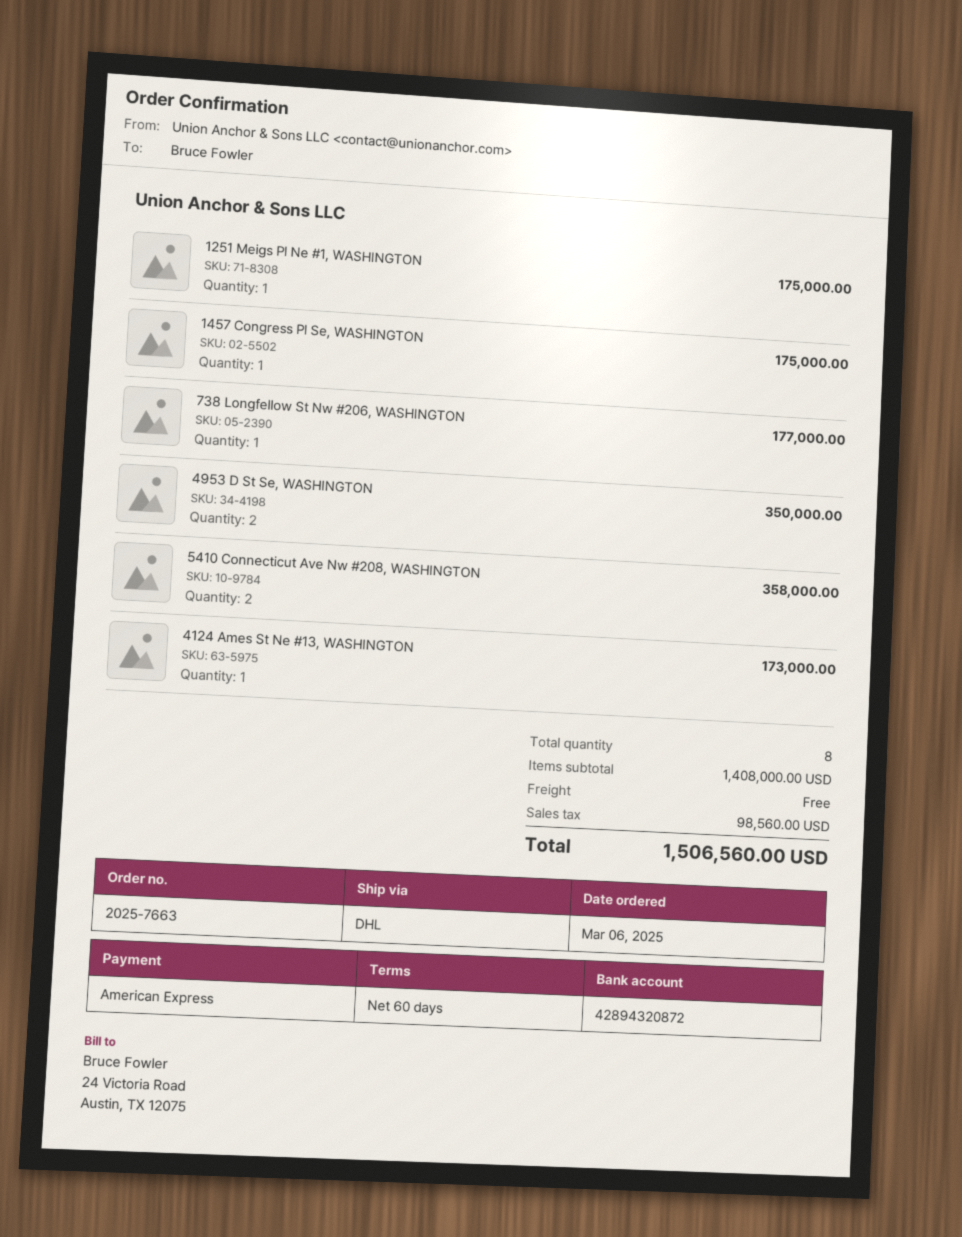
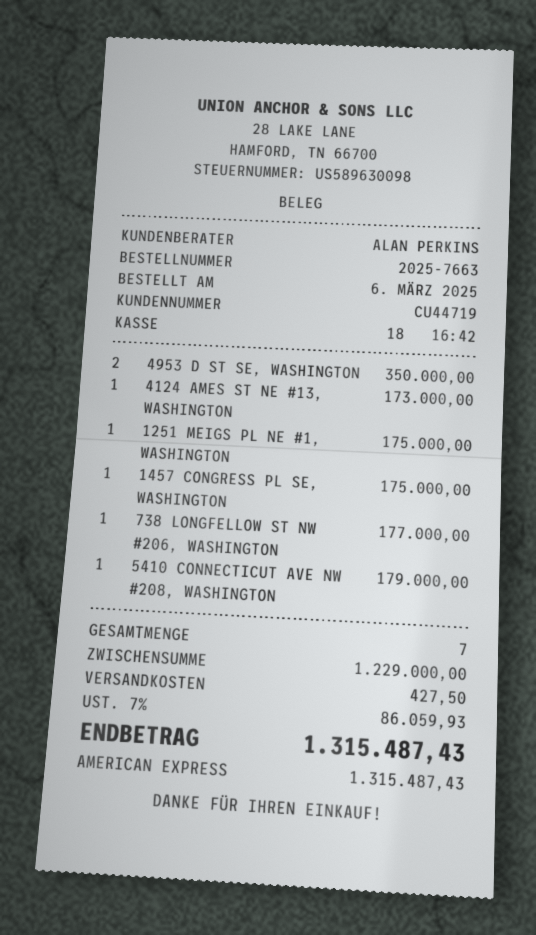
5410 Connecticut Ave Nw #208, WASHINGTON: 2 for 358000.00 -> 1 for 179000.00
total quantity: 8 -> 7
subtotal: 1408000.00 -> 1229000.00
shipping: 0.00 -> 427.50
tax: 98560.00 -> 86059.93
total: 1506560.00 -> 1315487.43

